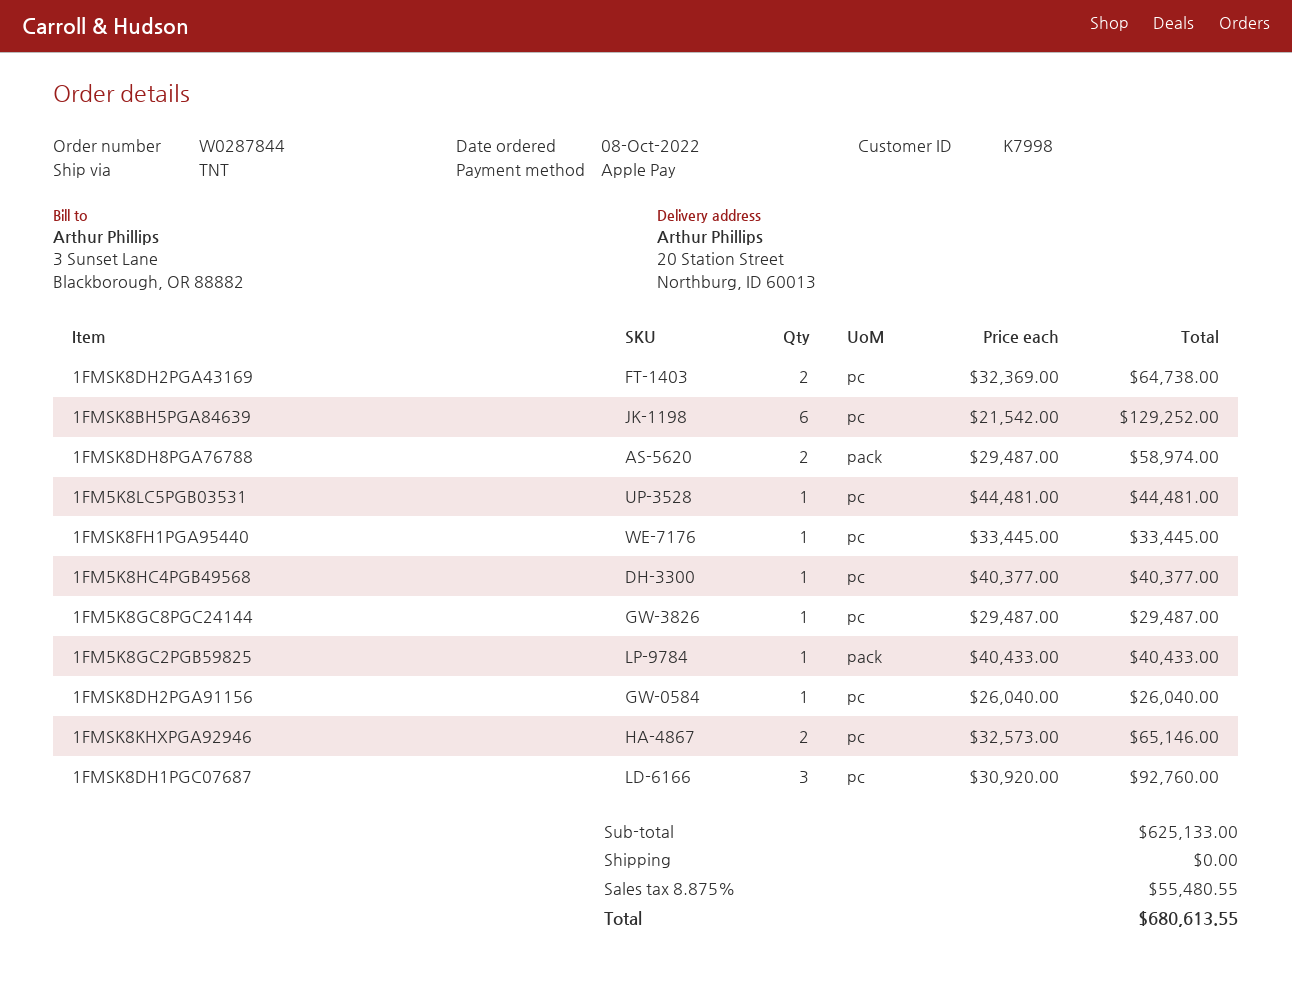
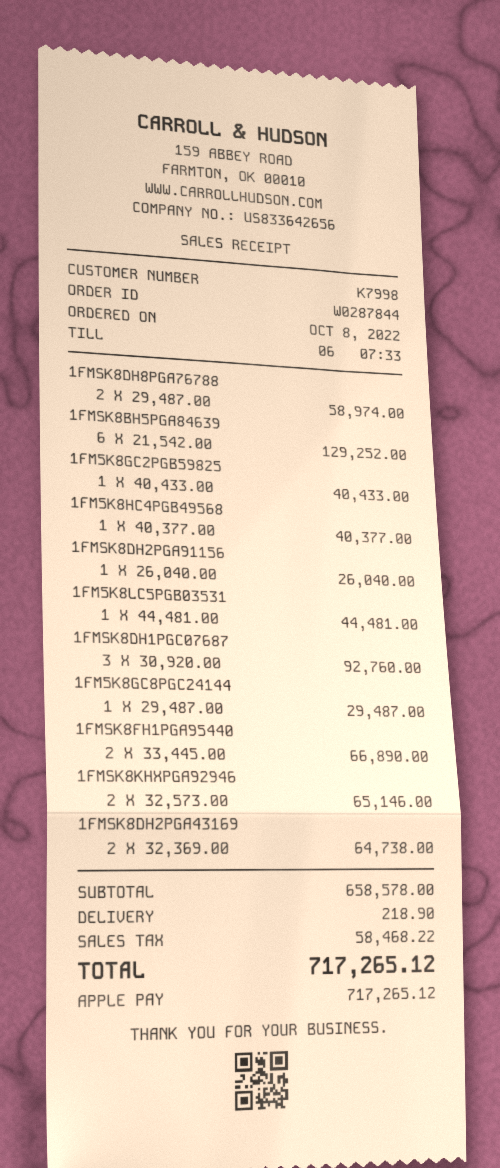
1FMSK8FH1PGA95440: 1 x 33445.00 = 33445.00 -> 2 x 33445.00 = 66890.00
subtotal: 625133.00 -> 658578.00
shipping: 0.00 -> 218.90
tax: 55480.55 -> 58468.22
total: 680613.55 -> 717265.12

